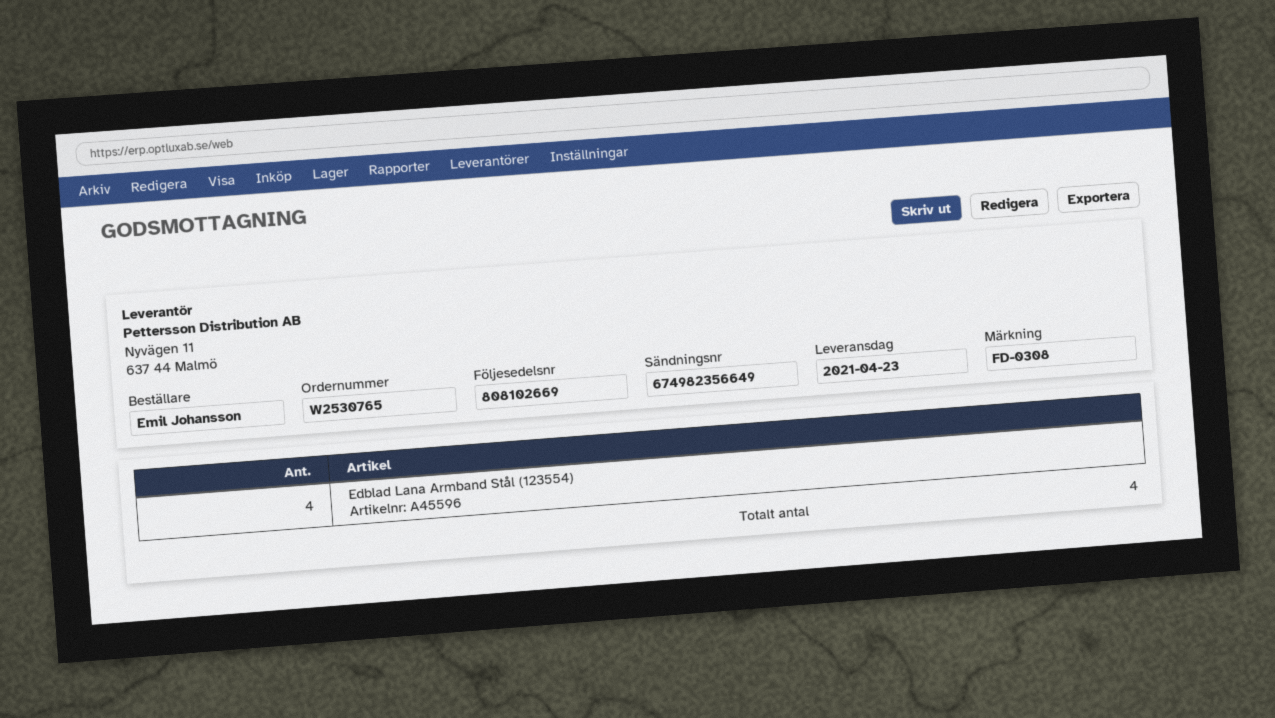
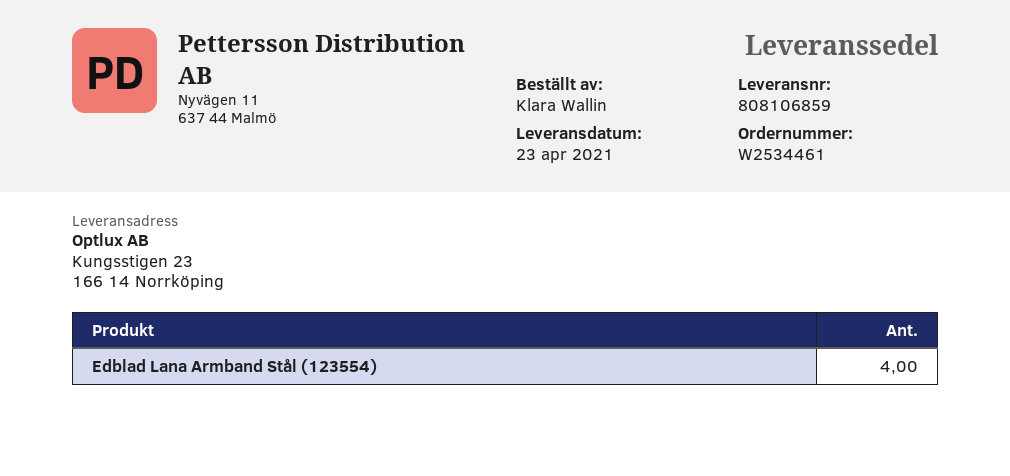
order number: W2530765 -> W2534461
delivery note number: 808102669 -> 808106859
ordered by: Emil Johansson -> Klara Wallin

